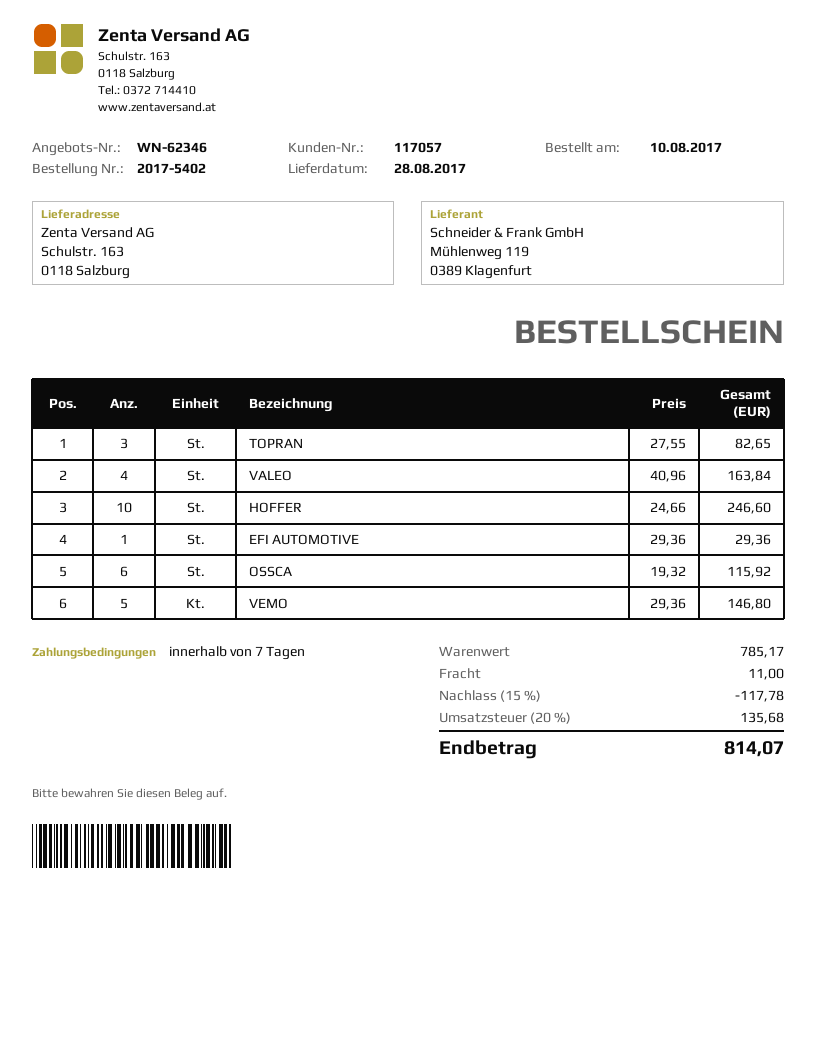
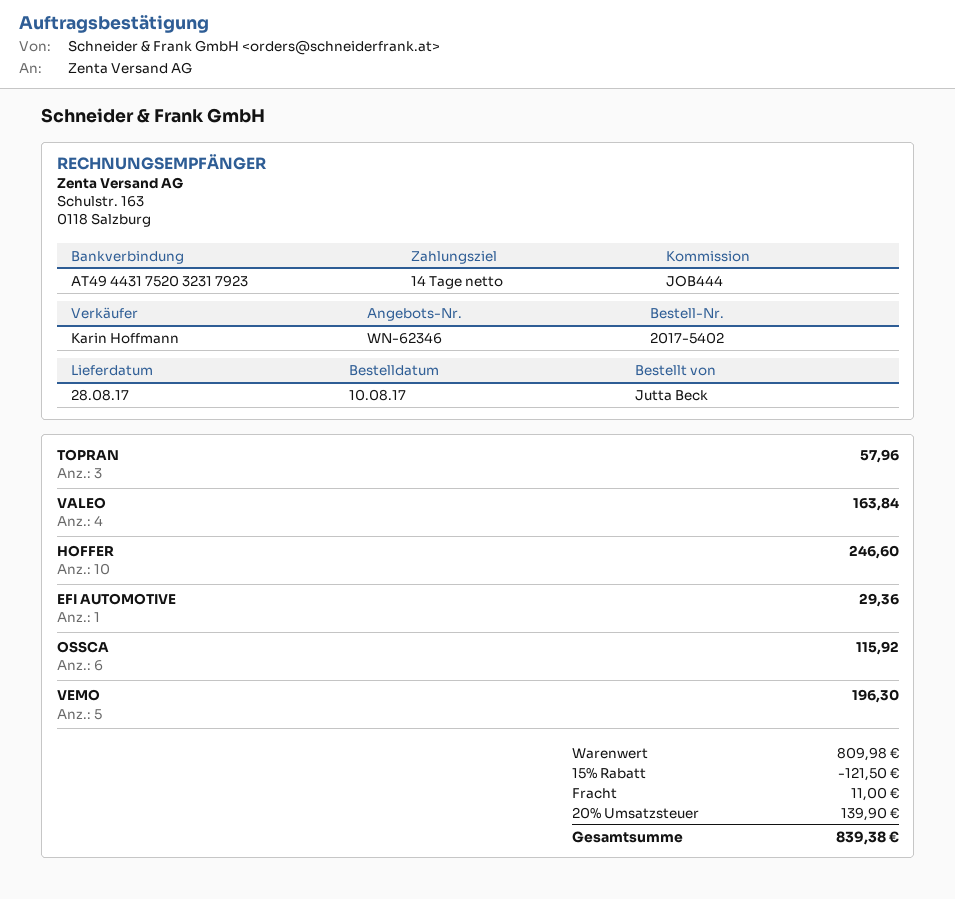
payment terms: 7 days -> 14 days
TOPRAN: 3 for 82.65 -> 3 for 57.96
VEMO: 5 for 146.80 -> 5 for 196.30
subtotal: 785.17 -> 809.98
discount: 15% = 117.78 -> 15% = 121.50
tax: 20% = 135.68 -> 20% = 139.90
total: 814.07 -> 839.38

